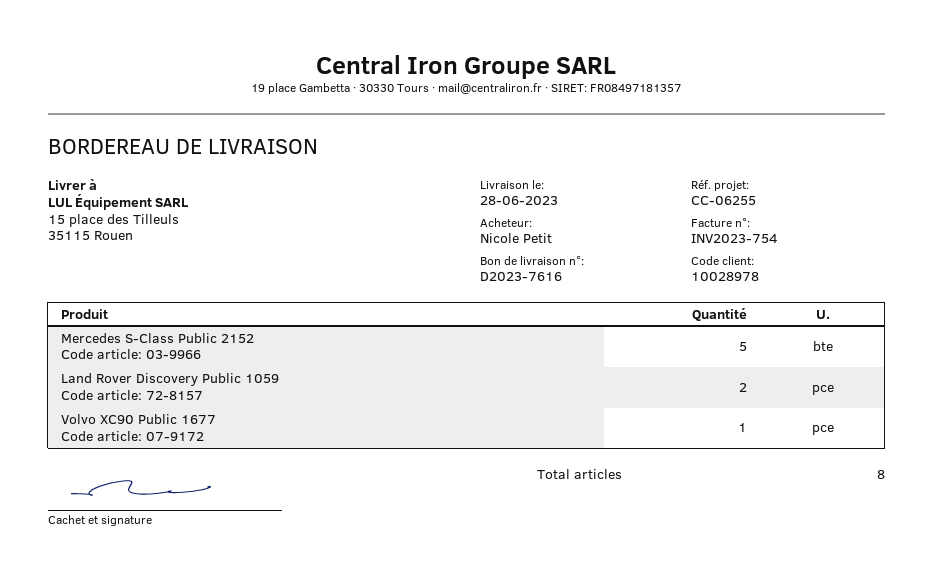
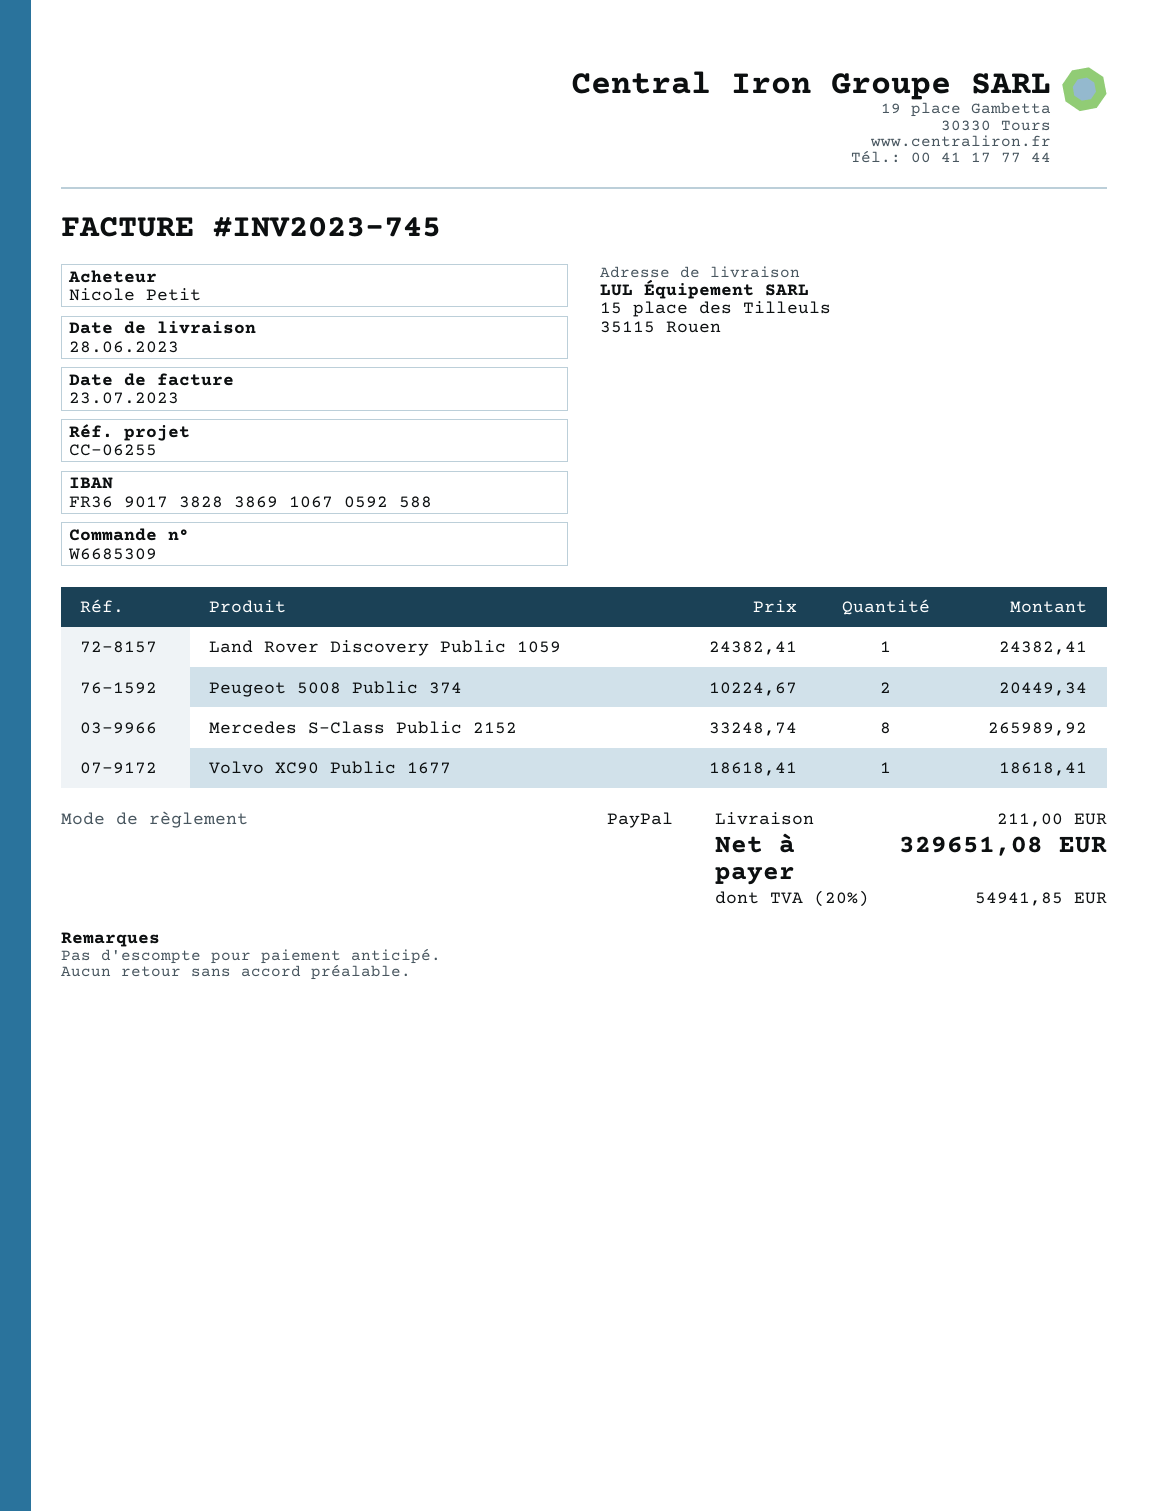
invoice number: INV2023-754 -> INV2023-745
Mercedes S-Class Public 2152: 5 -> 8
Land Rover Discovery Public 1059: 2 -> 1
Peugeot 5008 Public 374: none -> 2

